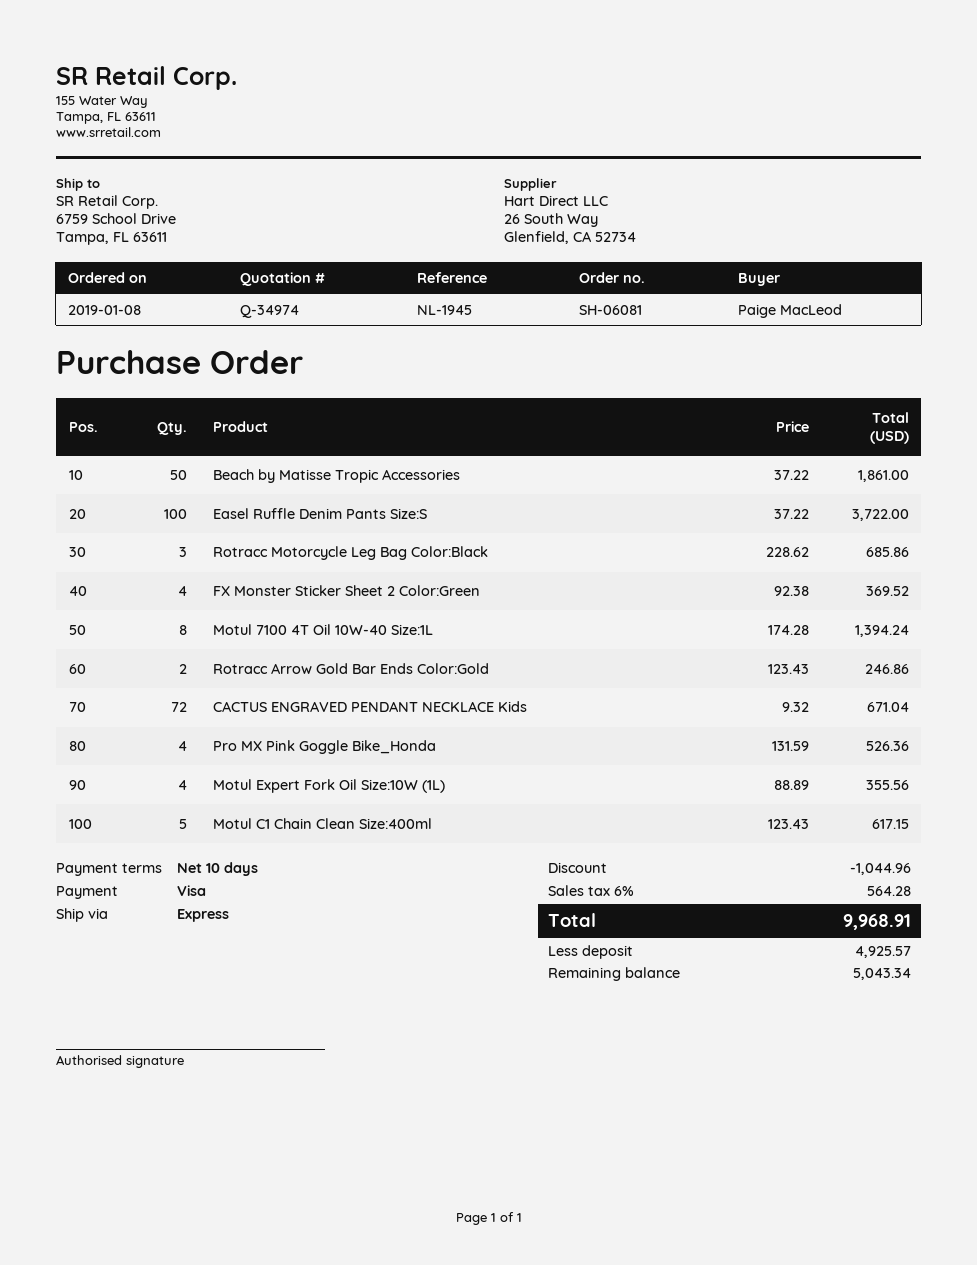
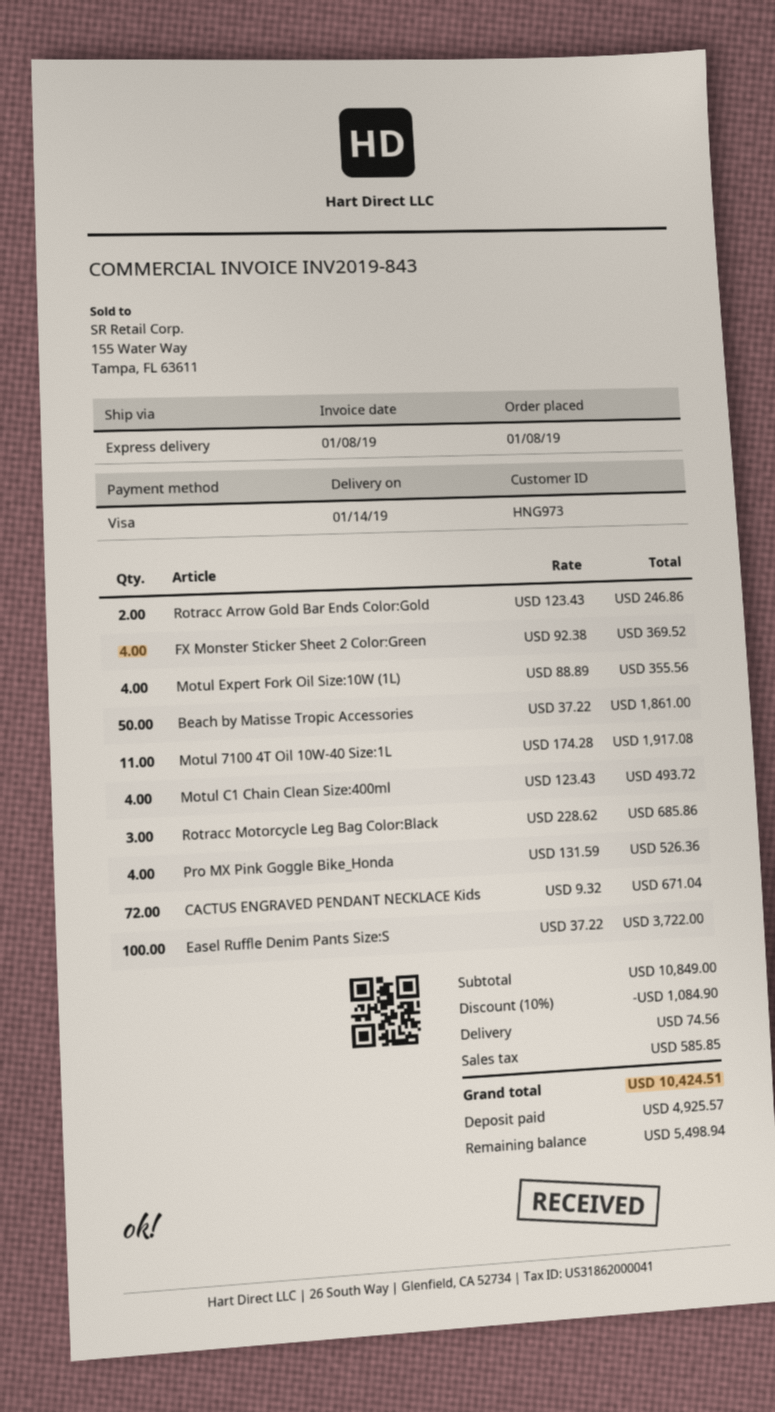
Motul 7100 4T Oil 10W-40 Size:1L: 8 x 174.28 = 1394.24 -> 11 x 174.28 = 1917.08
Motul C1 Chain Clean Size:400ml: 5 x 123.43 = 617.15 -> 4 x 123.43 = 493.72
discount: 1044.96 -> 1084.90
shipping: none -> 74.56
tax: 564.28 -> 585.85
total: 9968.91 -> 10424.51
balance: 5043.34 -> 5498.94

